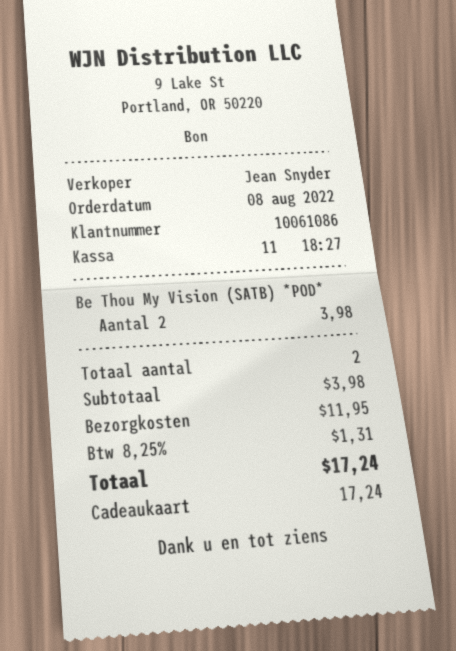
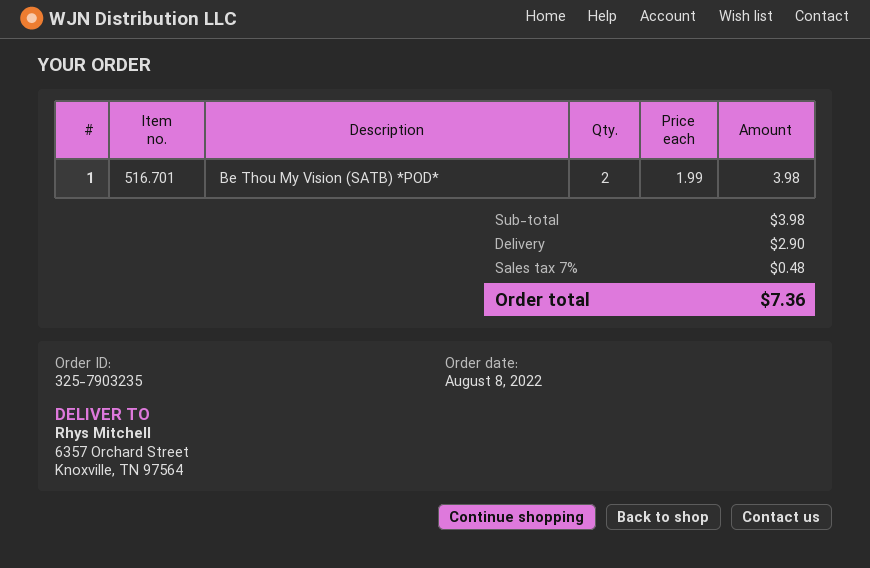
shipping: 11.95 -> 2.90
tax: 8.25% = 1.31 -> 7% = 0.48
total: 17.24 -> 7.36

